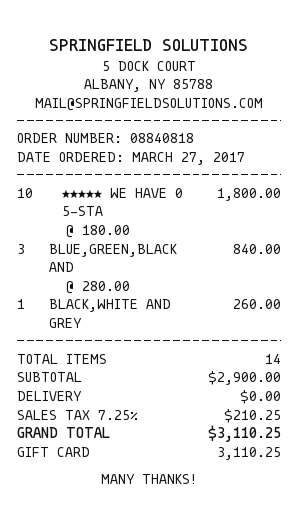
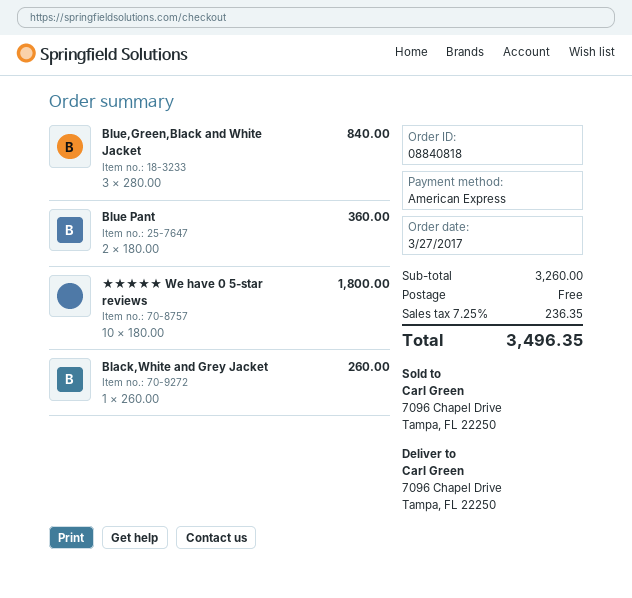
payment method: gift card -> American Express
Blue Pant: none -> 2 x 180.00 = 360.00
subtotal: 2900.00 -> 3260.00
tax: 7.25% = 210.25 -> 7.25% = 236.35
total: 3110.25 -> 3496.35

